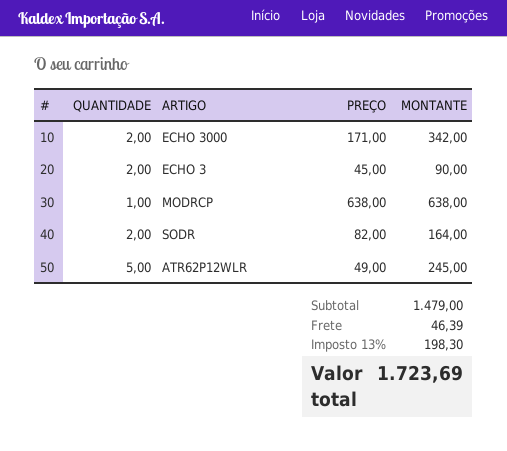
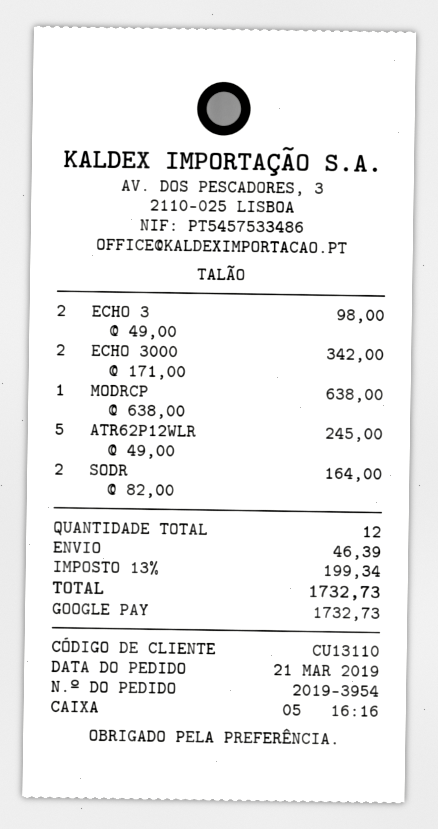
ECHO 3: 2 x 45.00 = 90.00 -> 2 x 49.00 = 98.00
tax: 13% = 198.30 -> 13% = 199.34
total: 1723.69 -> 1732.73

